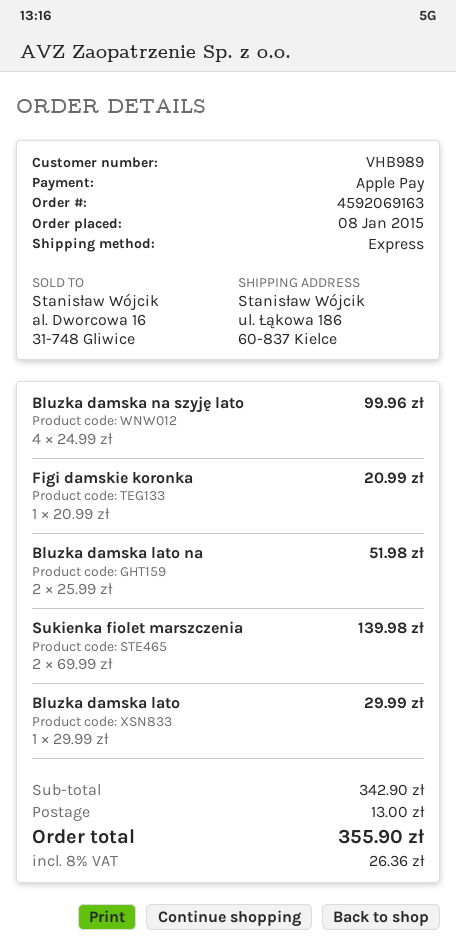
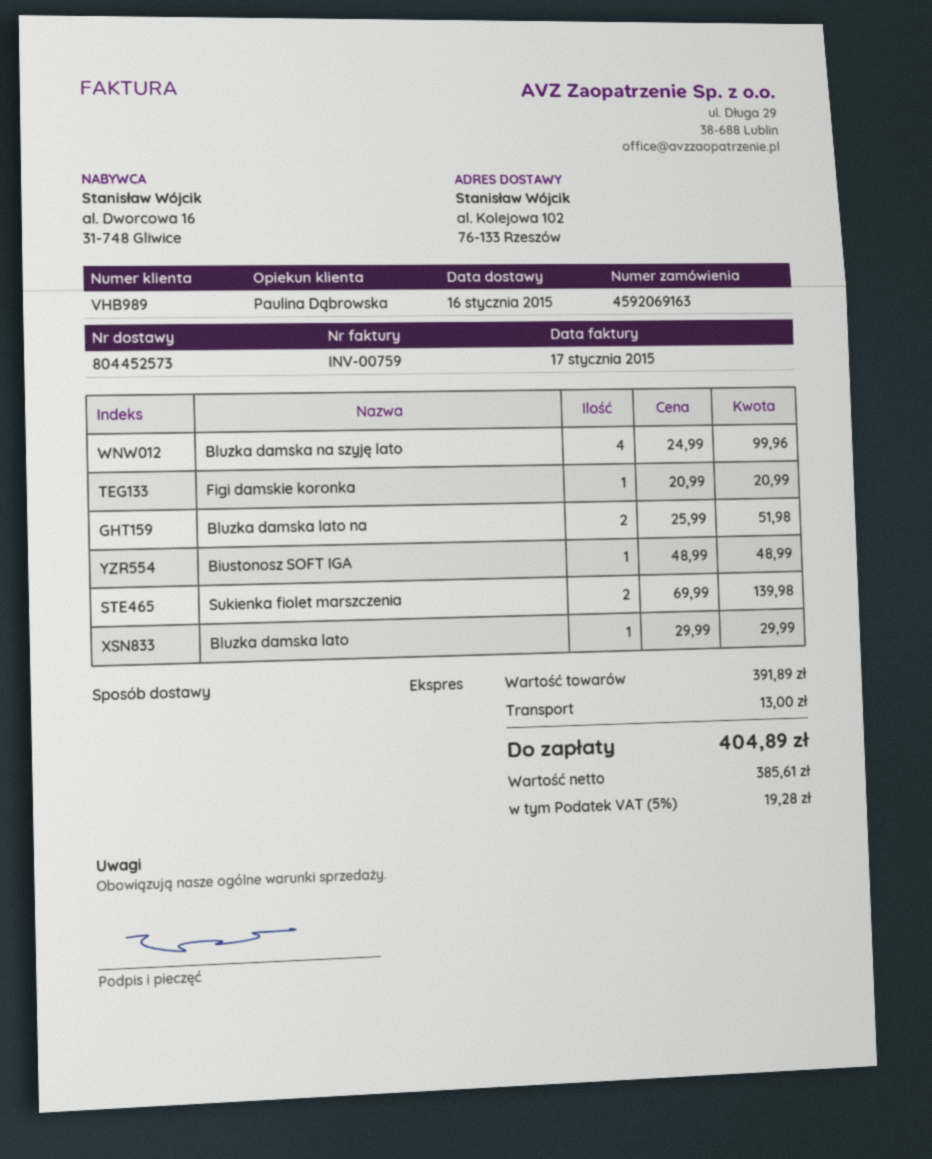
ship to: ul. Łąkowa 186, 60-837 Kielce -> al. Kolejowa 102, 76-133 Rzeszów
Biustonosz SOFT IGA: none -> 1 x 48.99 = 48.99
subtotal: 342.90 -> 391.89
tax: 8% = 26.36 -> 5% = 19.28
total: 355.90 -> 404.89

